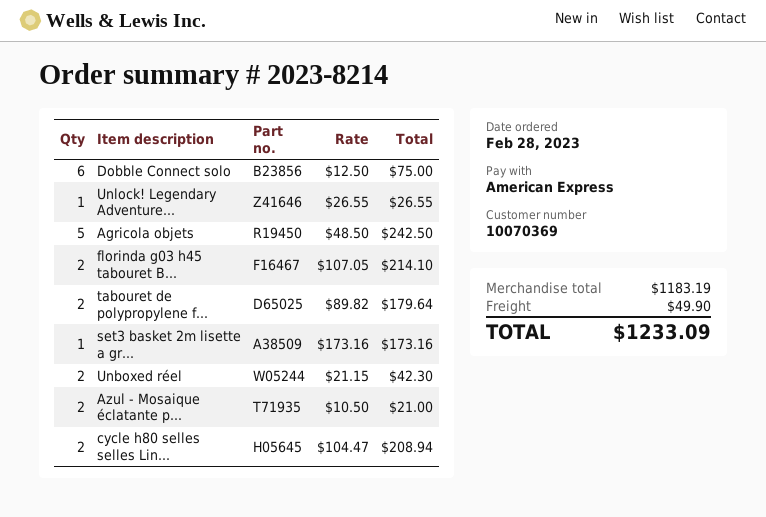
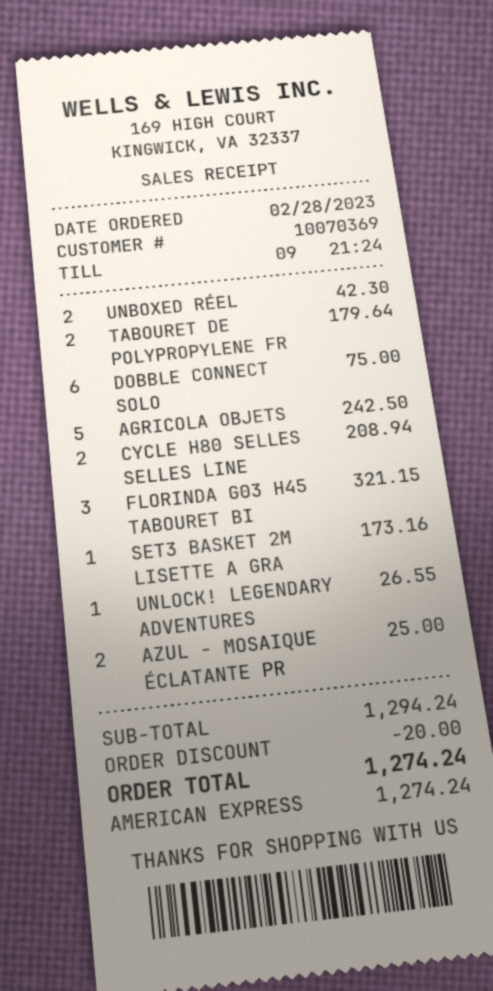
florinda g03 h45 tabouret B...: 2 for 214.10 -> 3 for 321.15
Azul - Mosaique éclatante p...: 2 for 21.00 -> 2 for 25.00
subtotal: 1183.19 -> 1294.24
discount: none -> 20.00
shipping: 49.90 -> none
total: 1233.09 -> 1274.24

